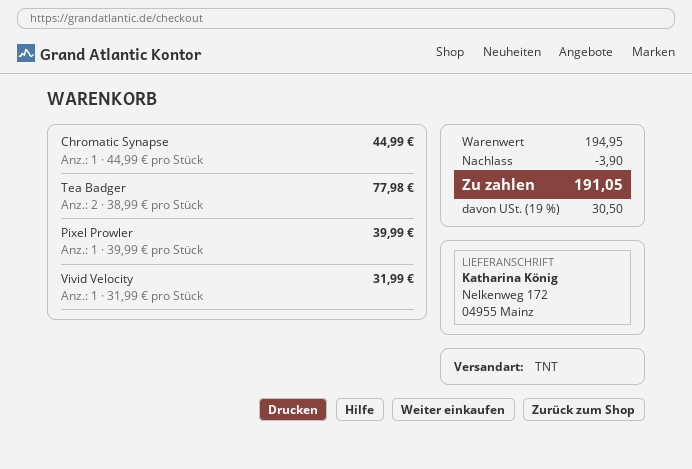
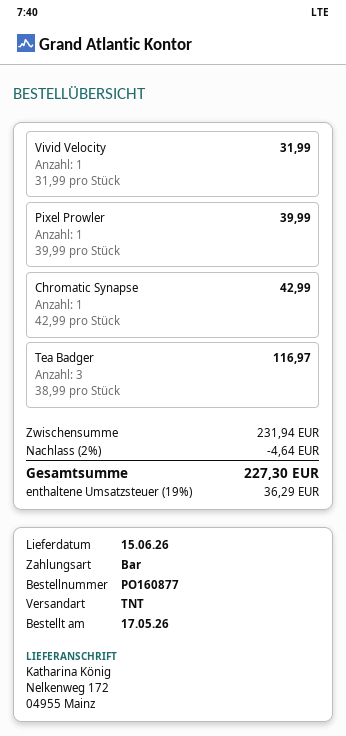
Chromatic Synapse: 1 x 44.99 = 44.99 -> 1 x 42.99 = 42.99
Tea Badger: 2 x 38.99 = 77.98 -> 3 x 38.99 = 116.97
subtotal: 194.95 -> 231.94
discount: 3.90 -> 4.64
tax: 19% = 30.50 -> 19% = 36.29
total: 191.05 -> 227.30

